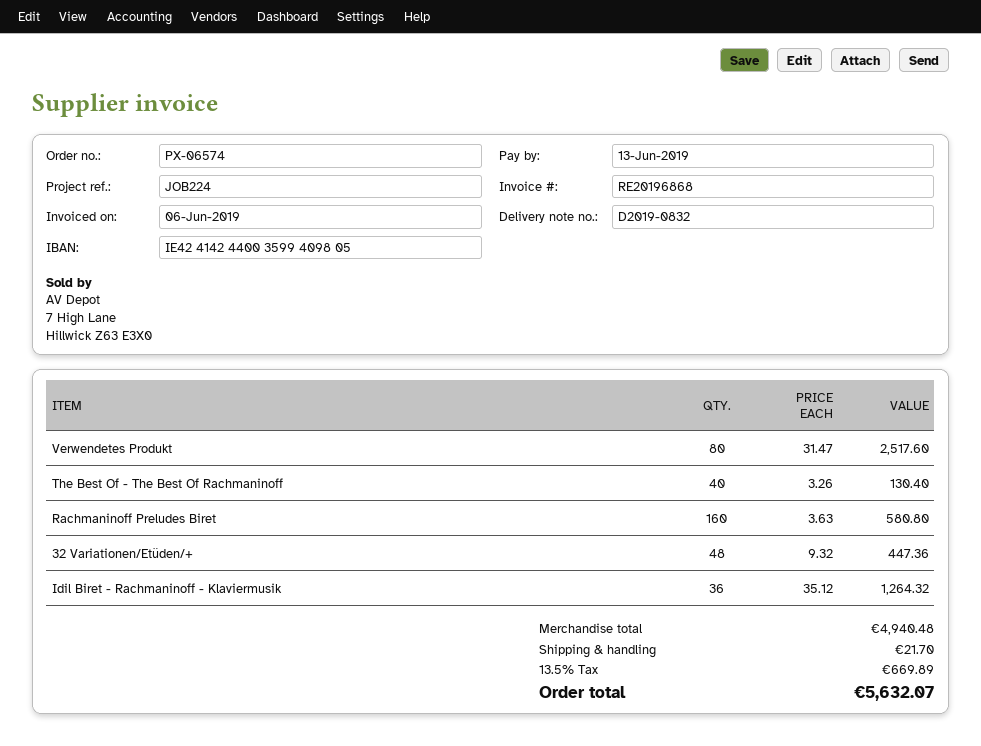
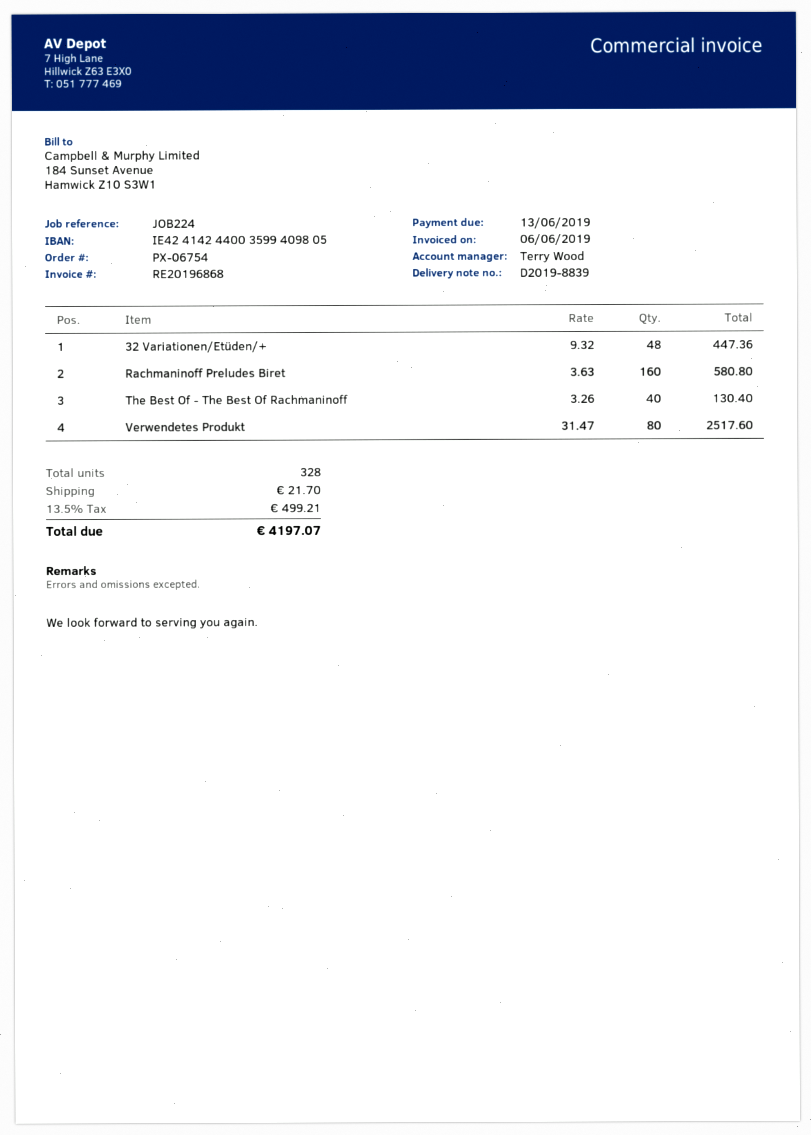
order number: PX-06574 -> PX-06754
delivery note number: D2019-0832 -> D2019-8839
Idil Biret - Rachmaninoff - Klaviermusik: 36 x 35.12 = 1264.32 -> none
tax: 13.5% = 669.89 -> 13.5% = 499.21
total: 5632.07 -> 4197.07

